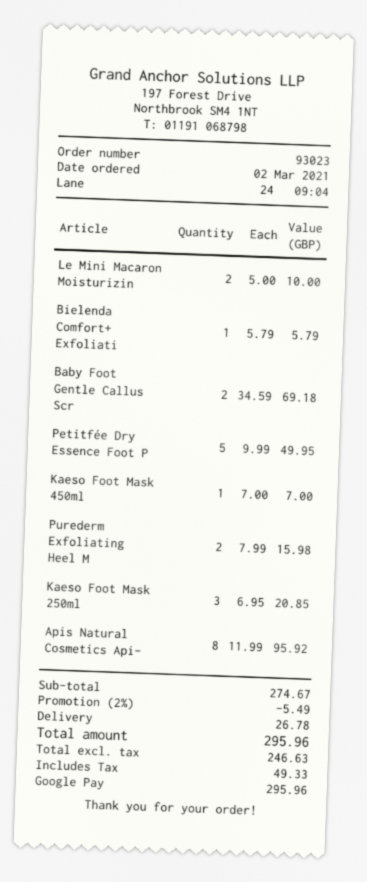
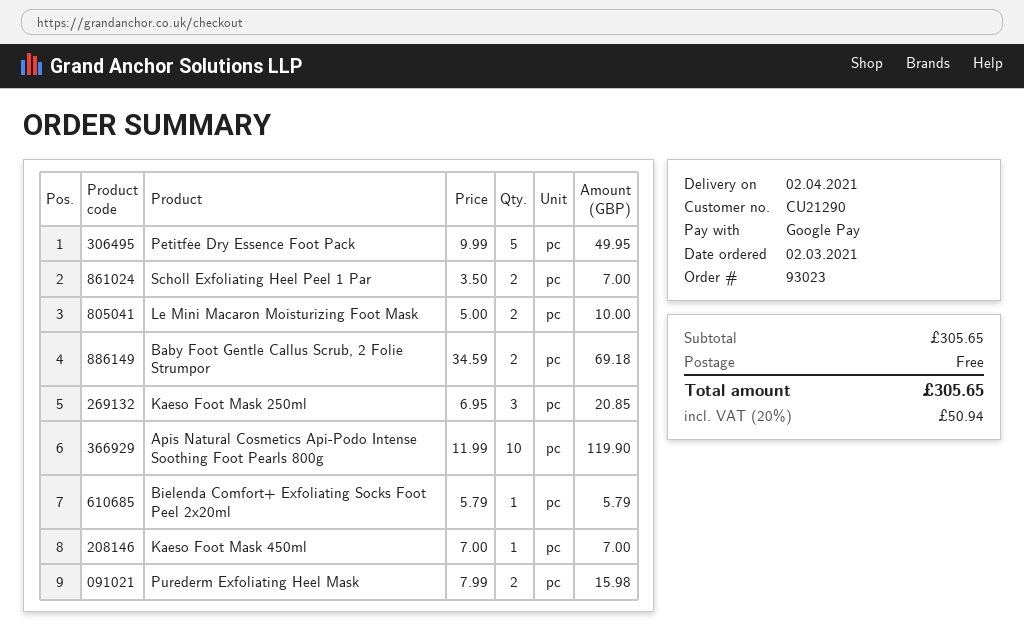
Apis Natural Cosmetics Api-: 8 x 11.99 = 95.92 -> 10 x 11.99 = 119.90
Scholl Exfoliating Heel Peel 1 Par: none -> 2 x 3.50 = 7.00
subtotal: 274.67 -> 305.65
discount: 2% = 5.49 -> none
shipping: 26.78 -> 0.00
tax: 49.33 -> 50.94
total: 295.96 -> 305.65

